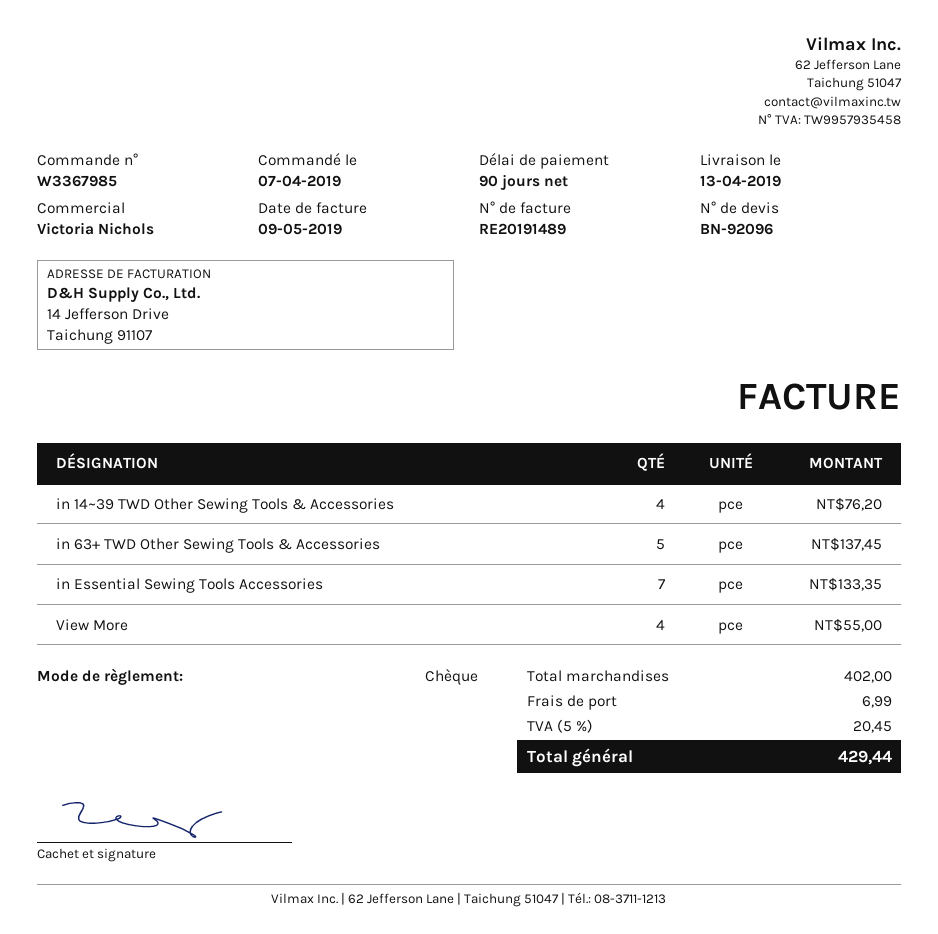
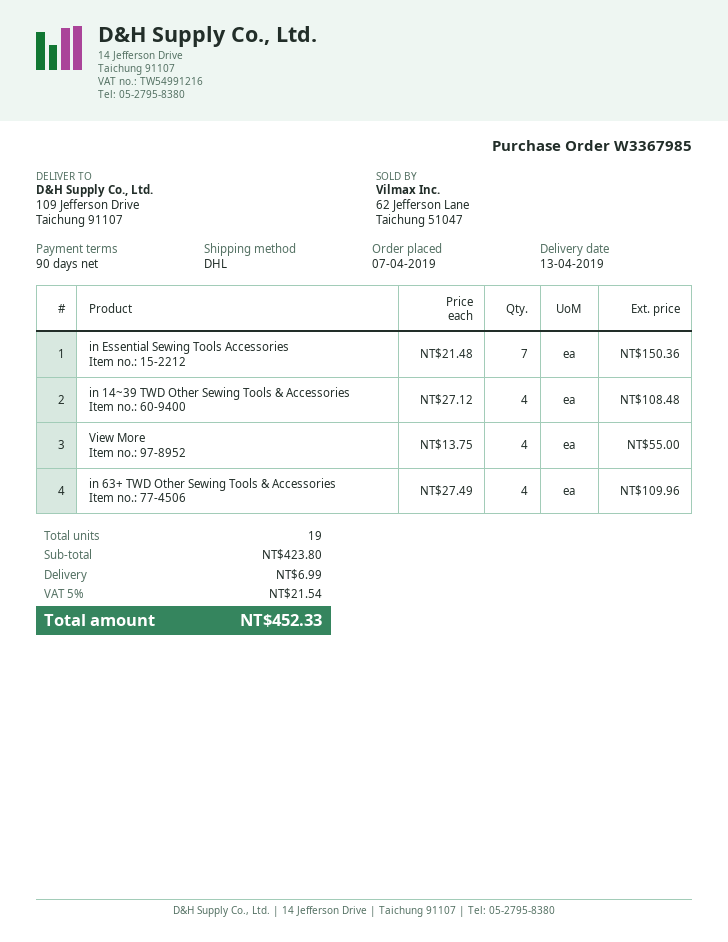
in 14~39 TWD Other Sewing Tools & Accessories: 4 for 76.20 -> 4 for 108.48
in 63+ TWD Other Sewing Tools & Accessories: 5 for 137.45 -> 4 for 109.96
in Essential Sewing Tools Accessories: 7 for 133.35 -> 7 for 150.36
subtotal: 402.00 -> 423.80
tax: 5% = 20.45 -> 5% = 21.54
total: 429.44 -> 452.33

